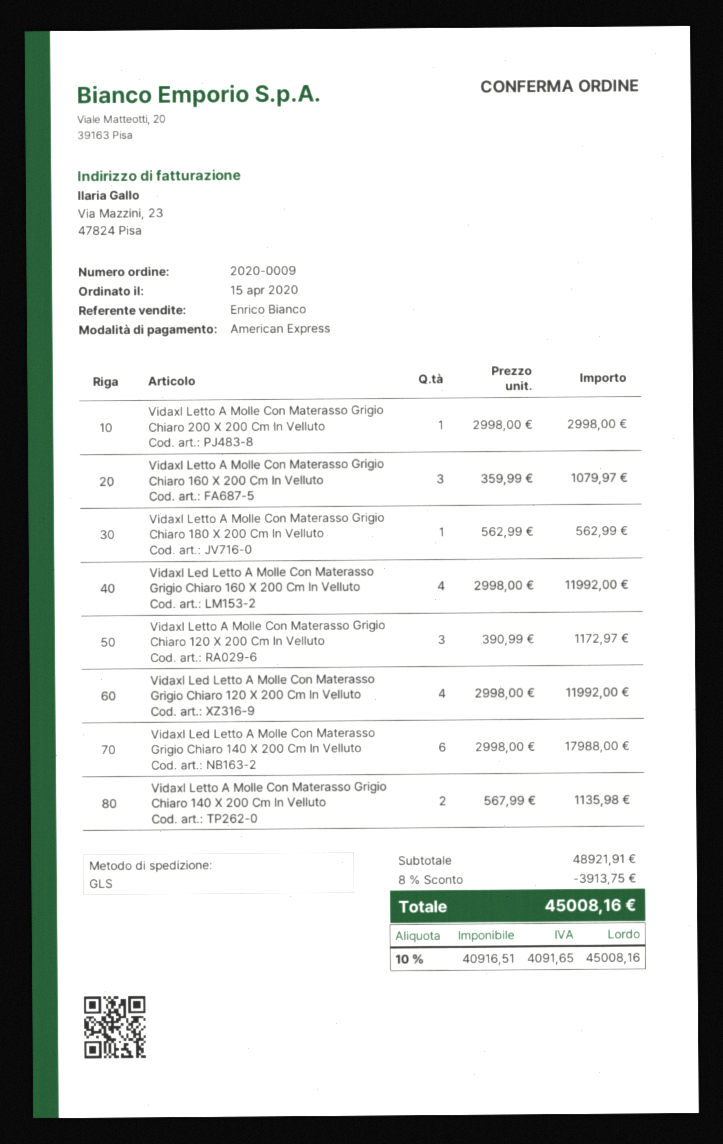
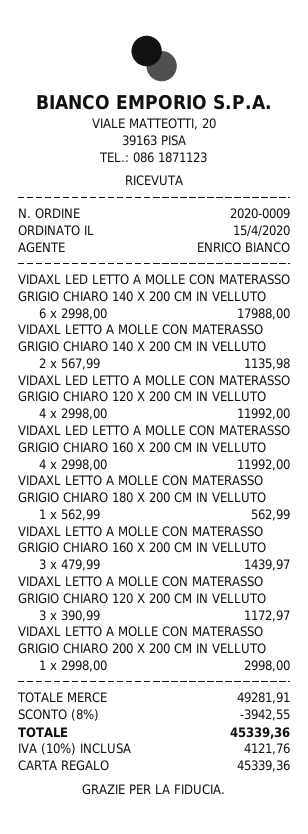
payment method: American Express -> gift card
Vidaxl Letto A Molle Con Materasso Grigio Chiaro 160 X 200 Cm In Velluto: 3 x 359.99 = 1079.97 -> 3 x 479.99 = 1439.97
subtotal: 48921.91 -> 49281.91
discount: 8% = 3913.75 -> 8% = 3942.55
tax: 10% = 4091.65 -> 10% = 4121.76
total: 45008.16 -> 45339.36

